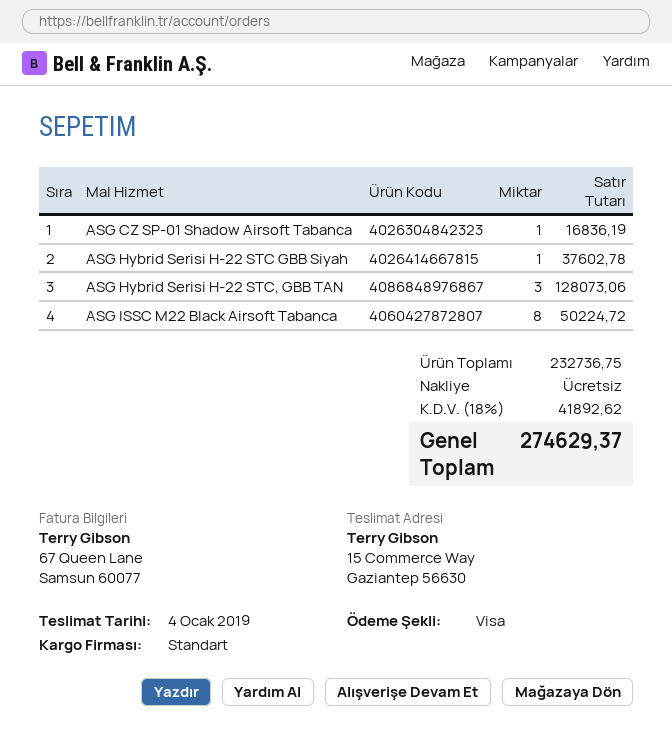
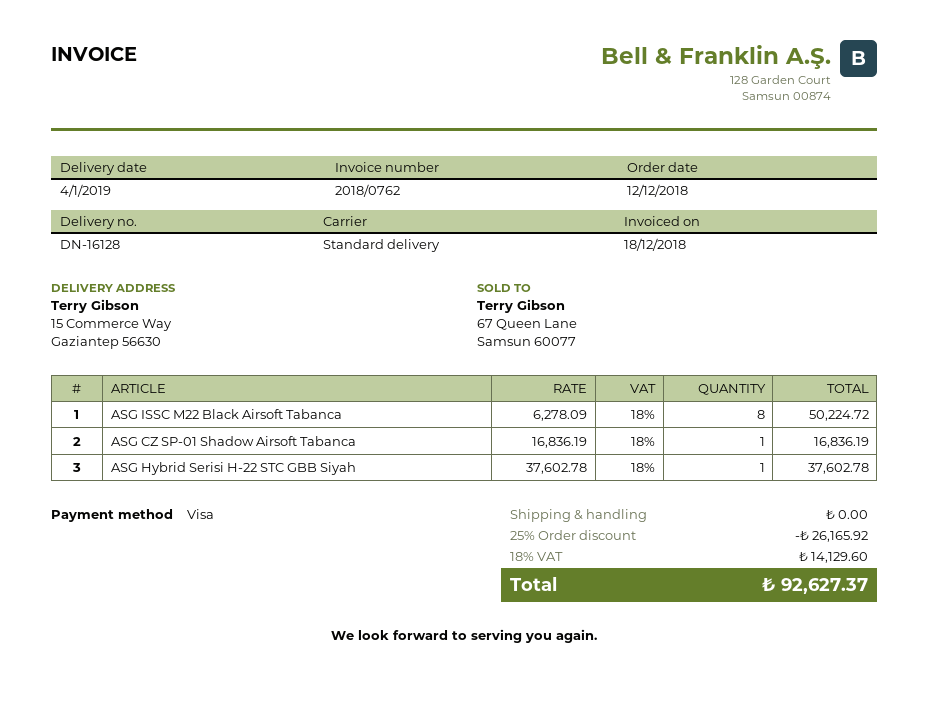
ASG Hybrid Serisi H-22 STC, GBB TAN: 3 for 128073.06 -> none
discount: none -> 25% = 26165.92
tax: 18% = 41892.62 -> 18% = 14129.60
total: 274629.37 -> 92627.37

